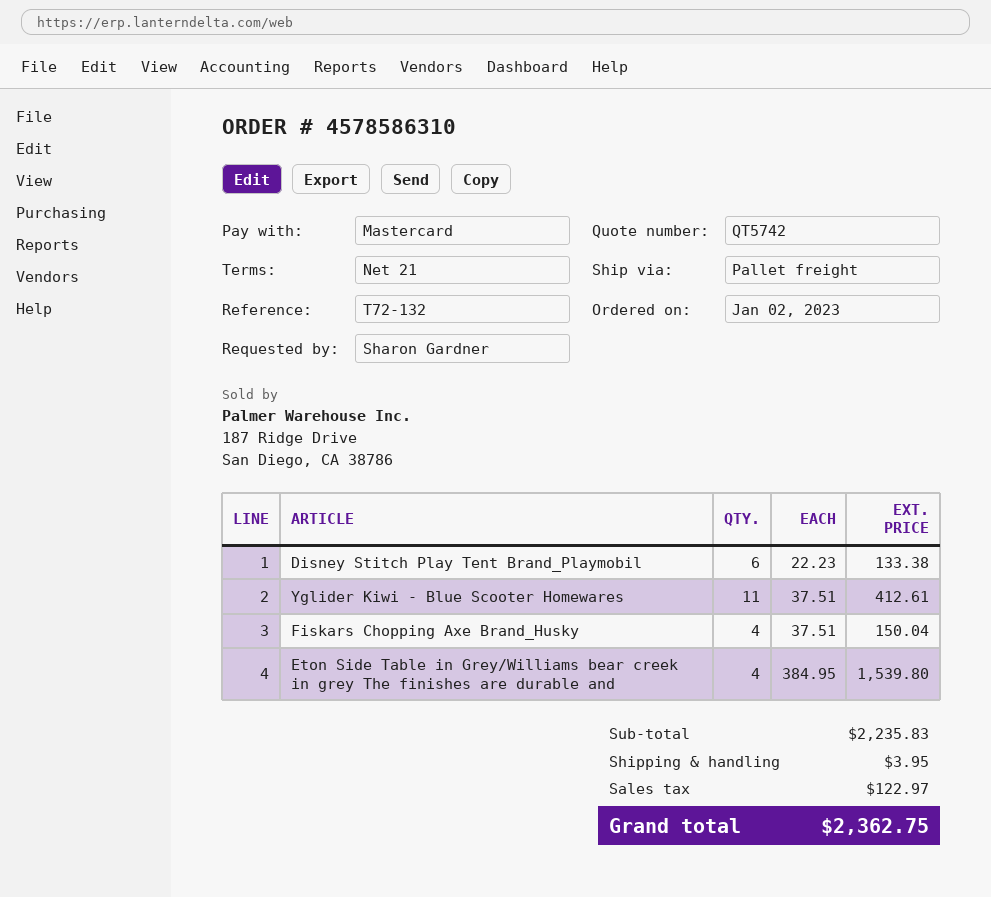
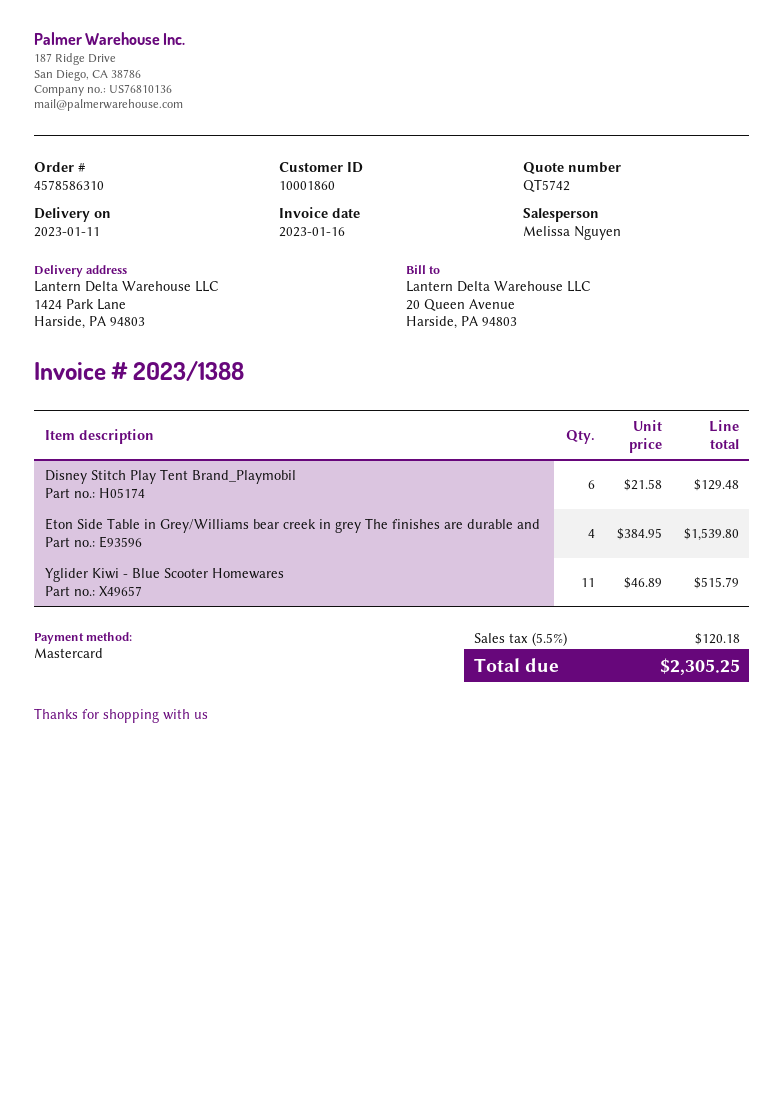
Disney Stitch Play Tent Brand_Playmobil: 6 x 22.23 = 133.38 -> 6 x 21.58 = 129.48
Yglider Kiwi - Blue Scooter Homewares: 11 x 37.51 = 412.61 -> 11 x 46.89 = 515.79
Fiskars Chopping Axe Brand_Husky: 4 x 37.51 = 150.04 -> none
shipping: 3.95 -> none
tax: 122.97 -> 120.18
total: 2362.75 -> 2305.25

